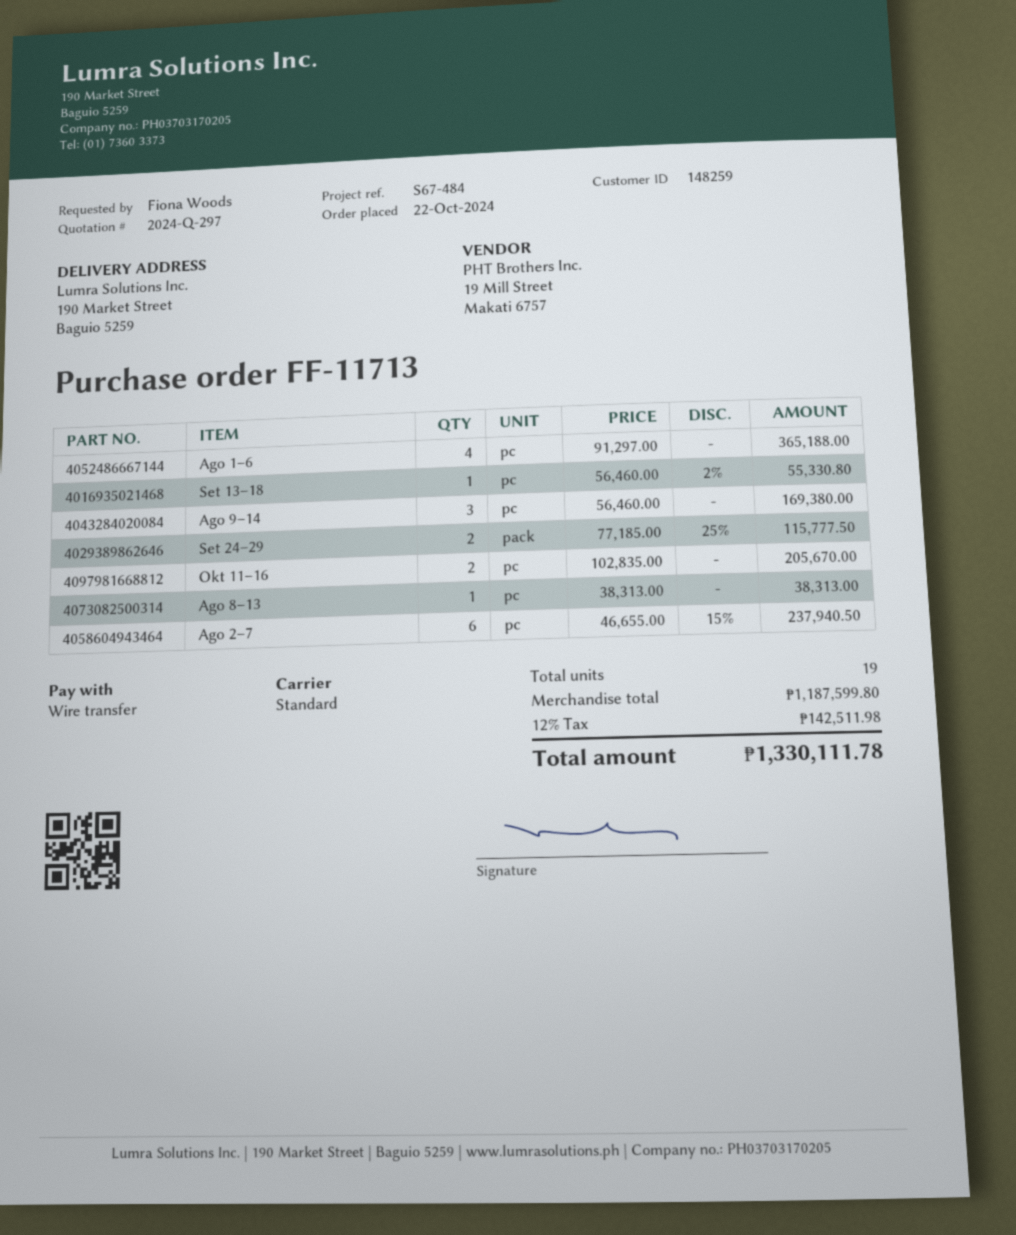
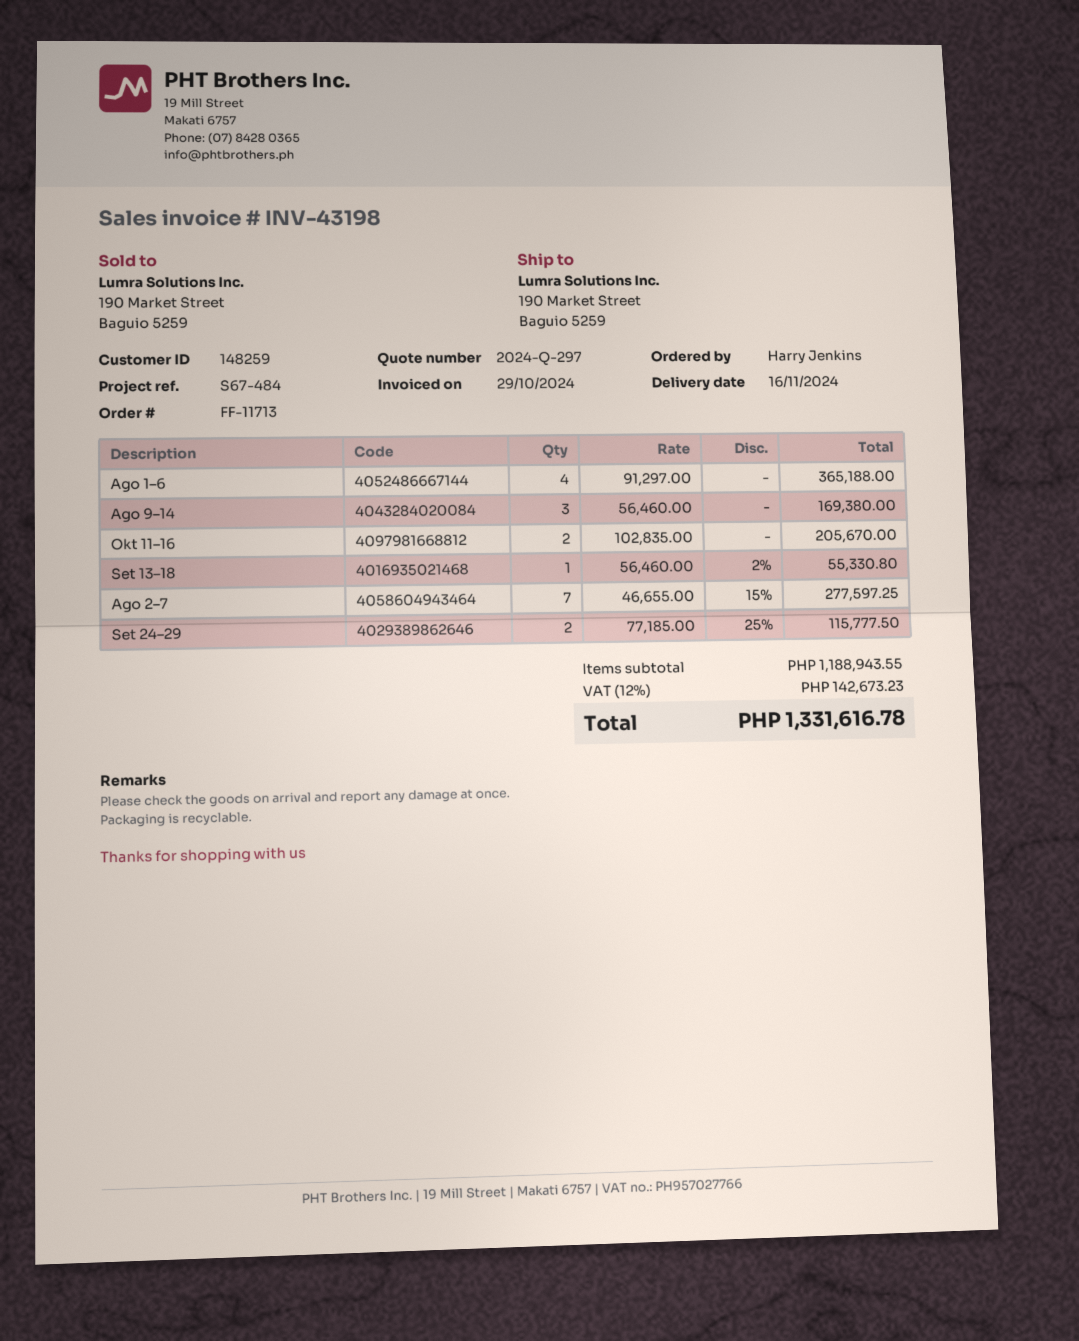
ordered by: Fiona Woods -> Harry Jenkins
Ago 8–13: 1 x 38313.00 = 38313.00 -> none
Ago 2–7: 6 x 46655.00 - 15% = 237940.50 -> 7 x 46655.00 - 15% = 277597.25
subtotal: 1187599.80 -> 1188943.55
tax: 12% = 142511.98 -> 12% = 142673.23
total: 1330111.78 -> 1331616.78

